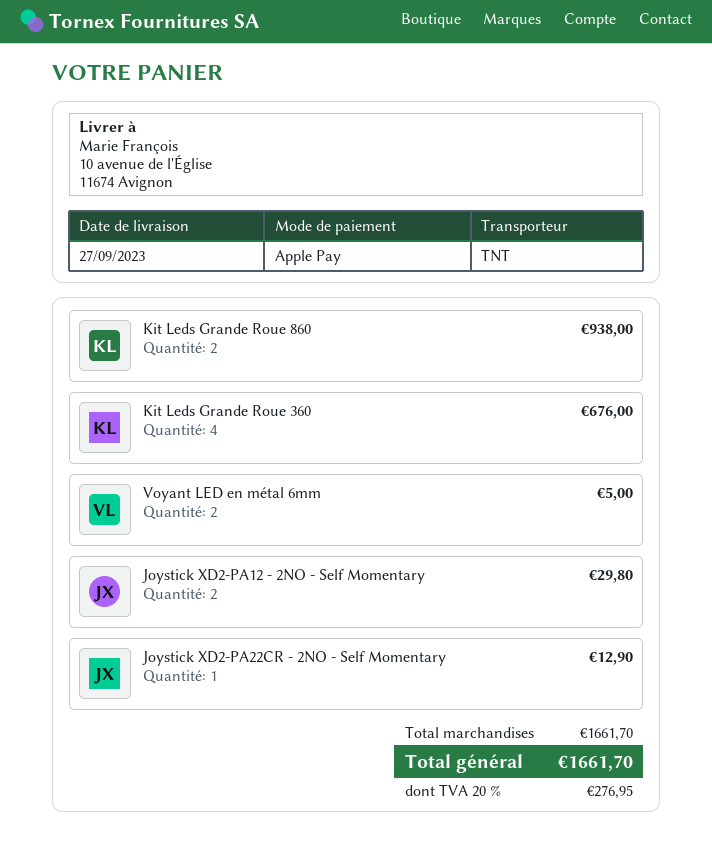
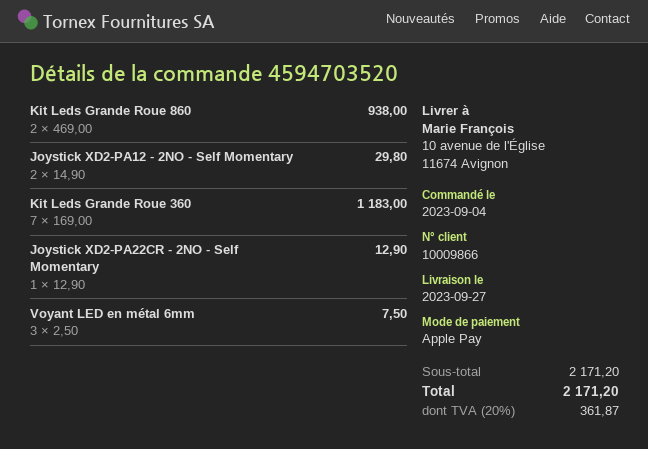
Kit Leds Grande Roue 360: 4 for 676.00 -> 7 for 1183.00
Voyant LED en métal 6mm: 2 for 5.00 -> 3 for 7.50
subtotal: 1661.70 -> 2171.20
tax: 20% = 276.95 -> 20% = 361.87
total: 1661.70 -> 2171.20

